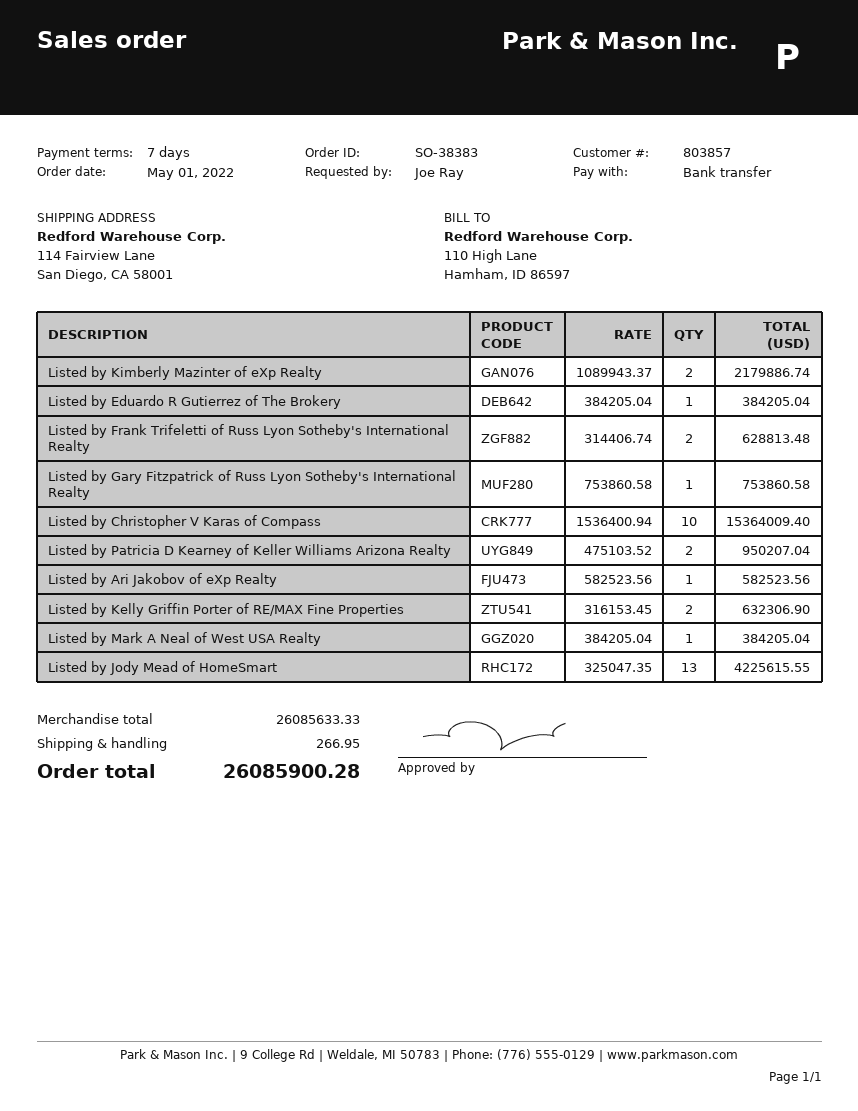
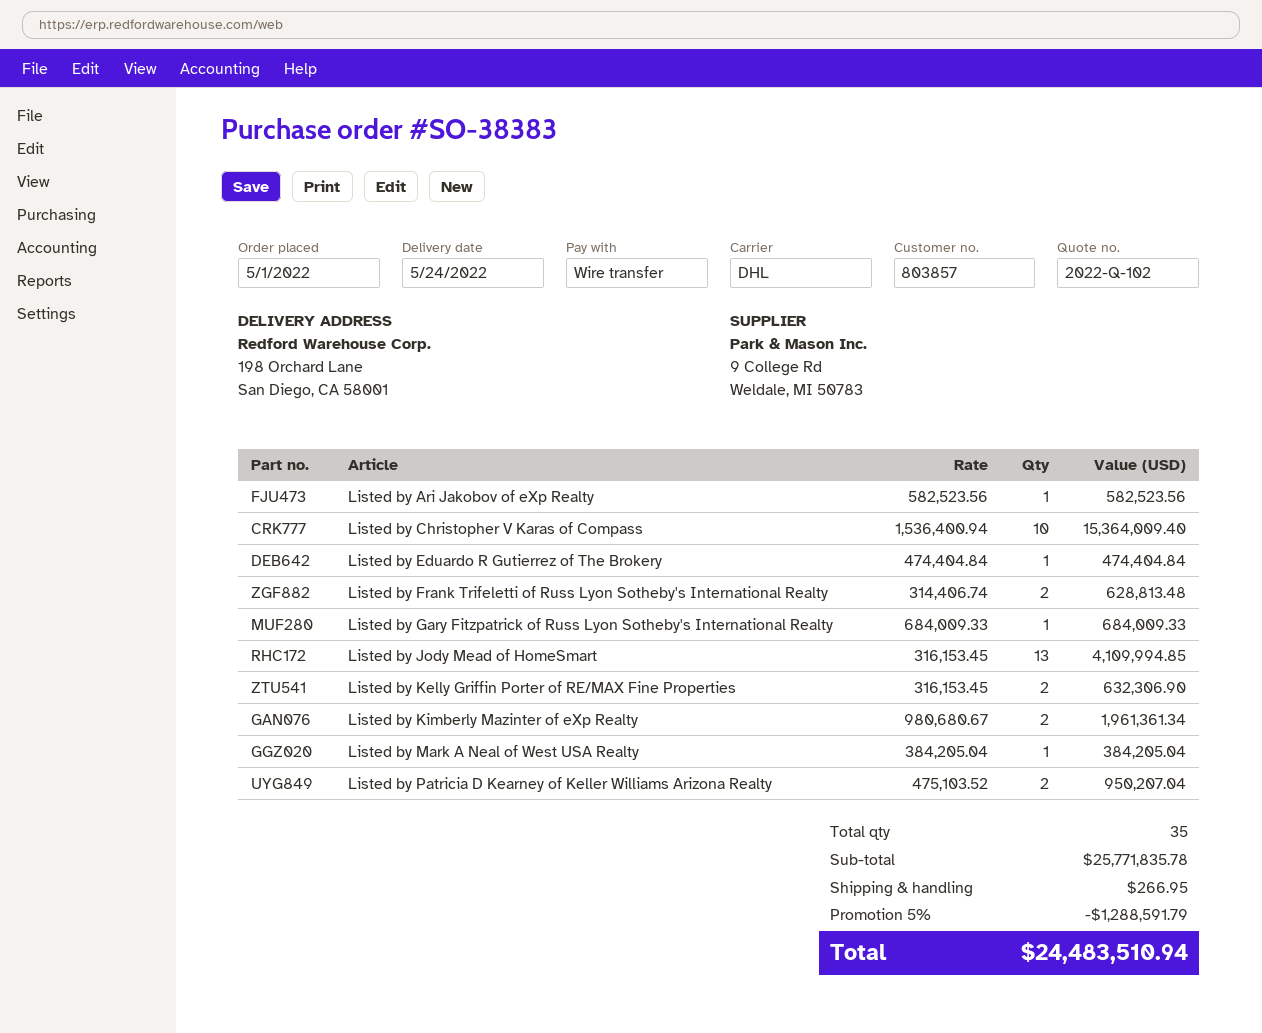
ship to: 114 Fairview Lane, San Diego, CA 58001 -> 198 Orchard Lane, San Diego, CA 58001
Listed by Kimberly Mazinter of eXp Realty: 2 x 1089943.37 = 2179886.74 -> 2 x 980680.67 = 1961361.34
Listed by Eduardo R Gutierrez of The Brokery: 1 x 384205.04 = 384205.04 -> 1 x 474404.84 = 474404.84
Listed by Gary Fitzpatrick of Russ Lyon Sotheby's International Realty: 1 x 753860.58 = 753860.58 -> 1 x 684009.33 = 684009.33
Listed by Jody Mead of HomeSmart: 13 x 325047.35 = 4225615.55 -> 13 x 316153.45 = 4109994.85
subtotal: 26085633.33 -> 25771835.78
discount: none -> 5% = 1288591.79
total: 26085900.28 -> 24483510.94

